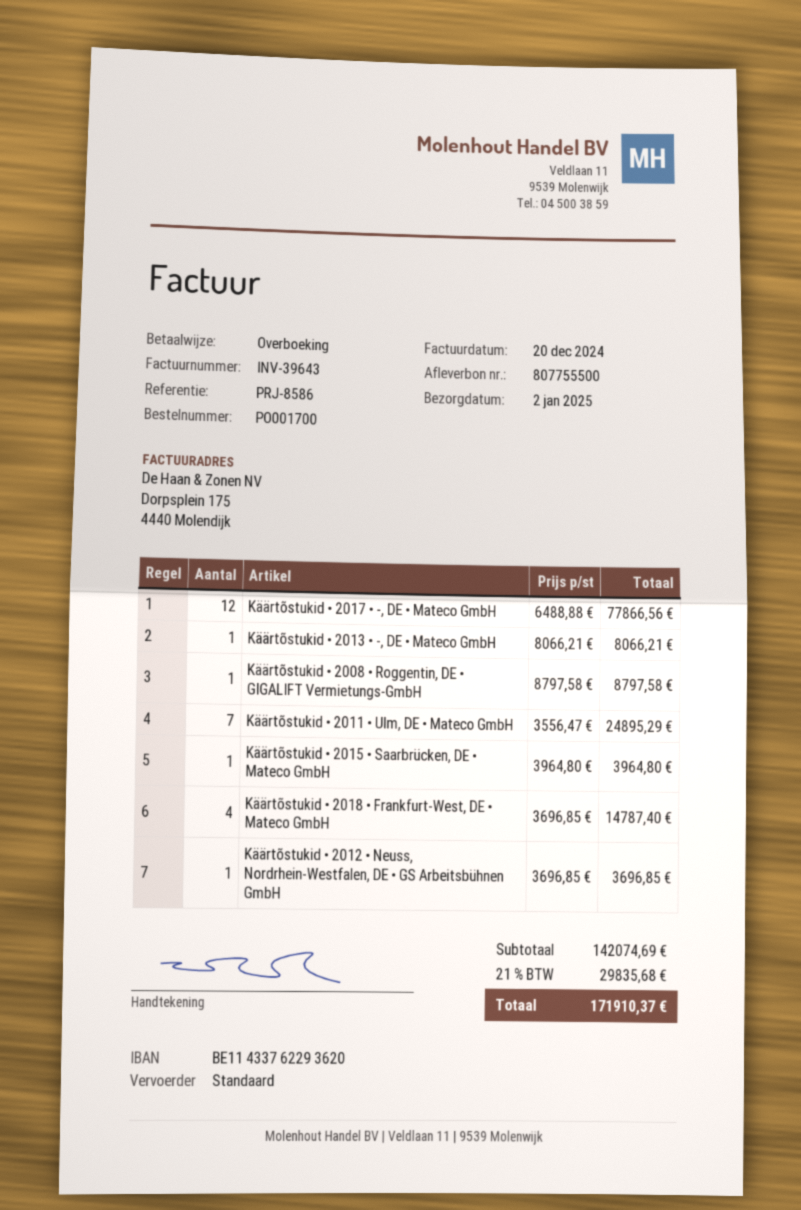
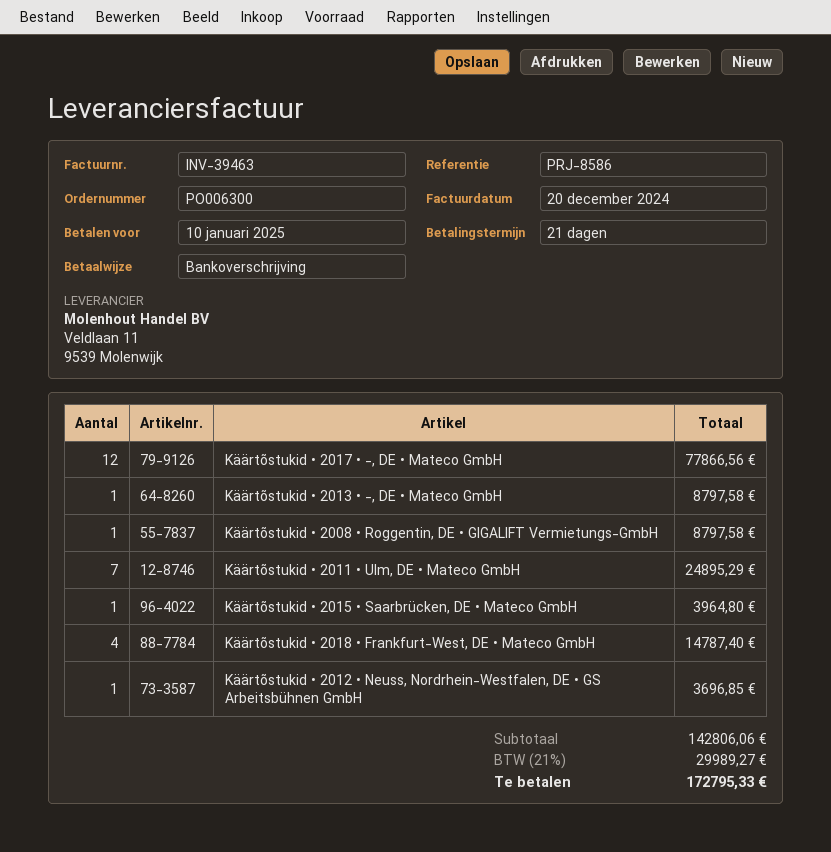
order number: PO001700 -> PO006300
invoice number: INV-39643 -> INV-39463
Käärtõstukid • 2013 • -, DE • Mateco GmbH: 1 for 8066.21 -> 1 for 8797.58
subtotal: 142074.69 -> 142806.06
tax: 21% = 29835.68 -> 21% = 29989.27
total: 171910.37 -> 172795.33

